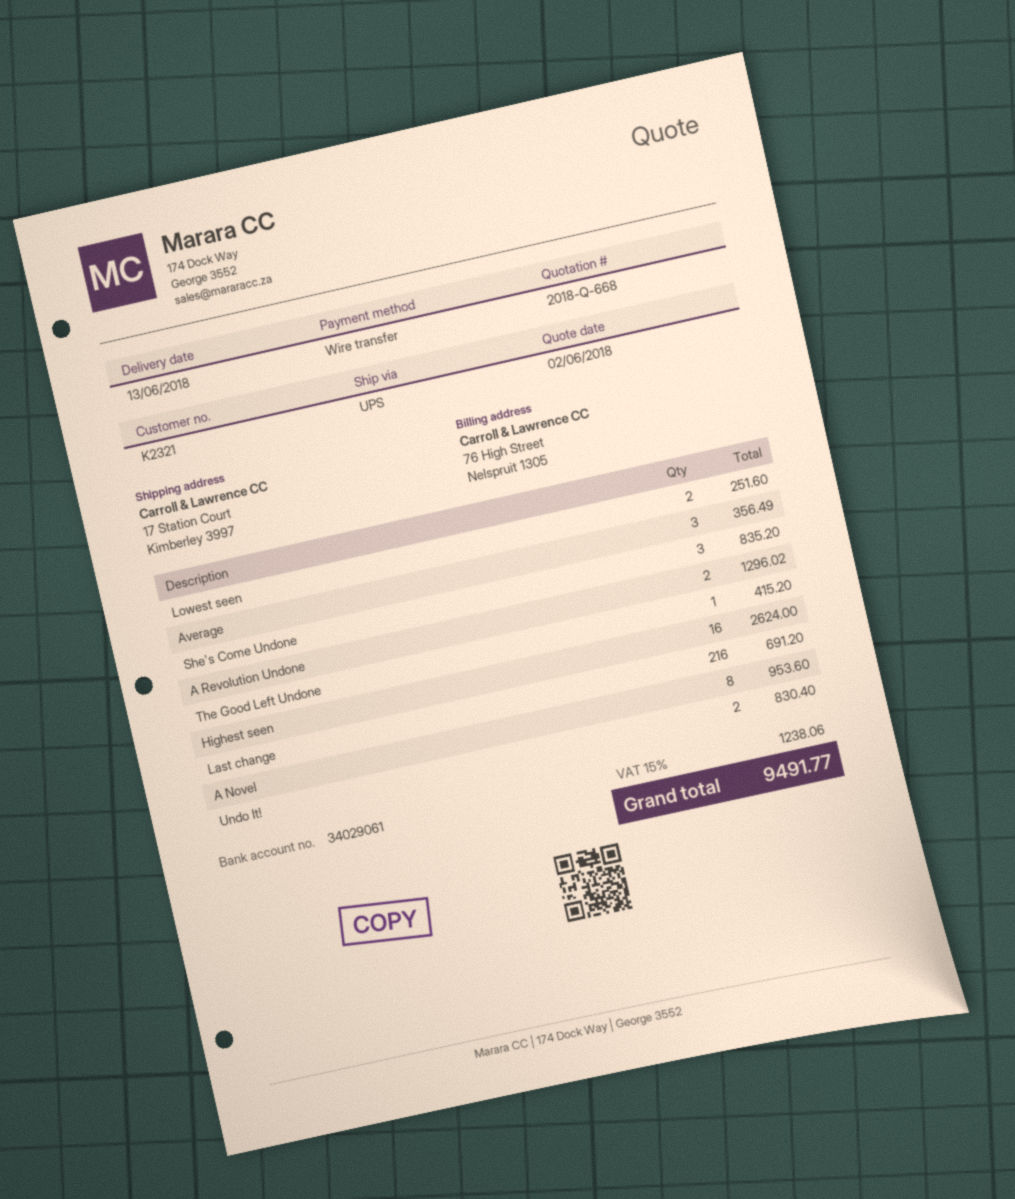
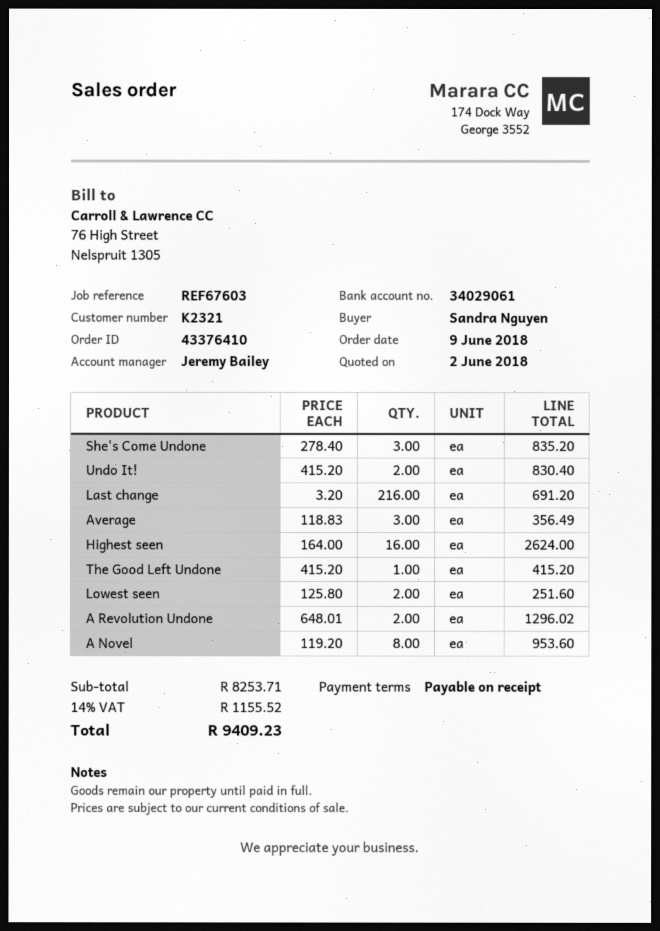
tax: 15% = 1238.06 -> 14% = 1155.52
total: 9491.77 -> 9409.23

